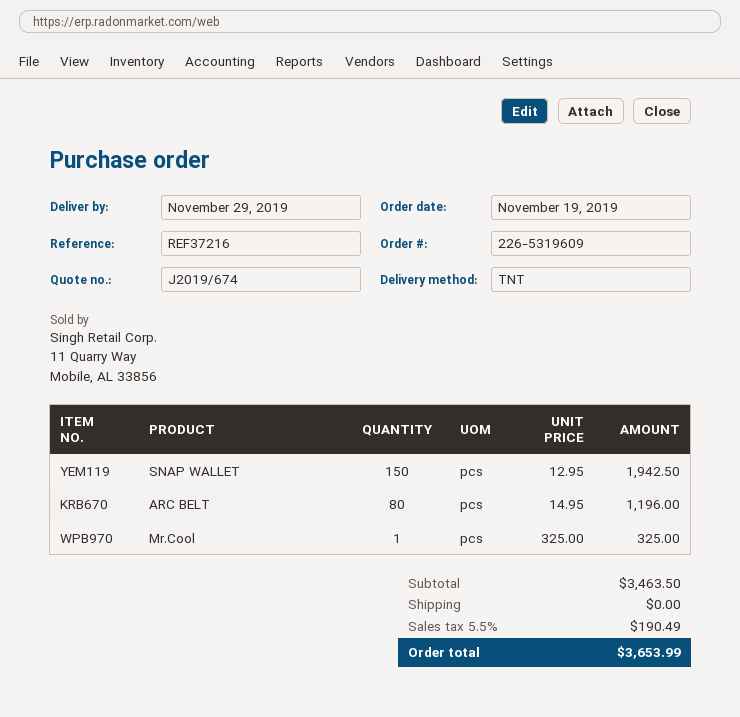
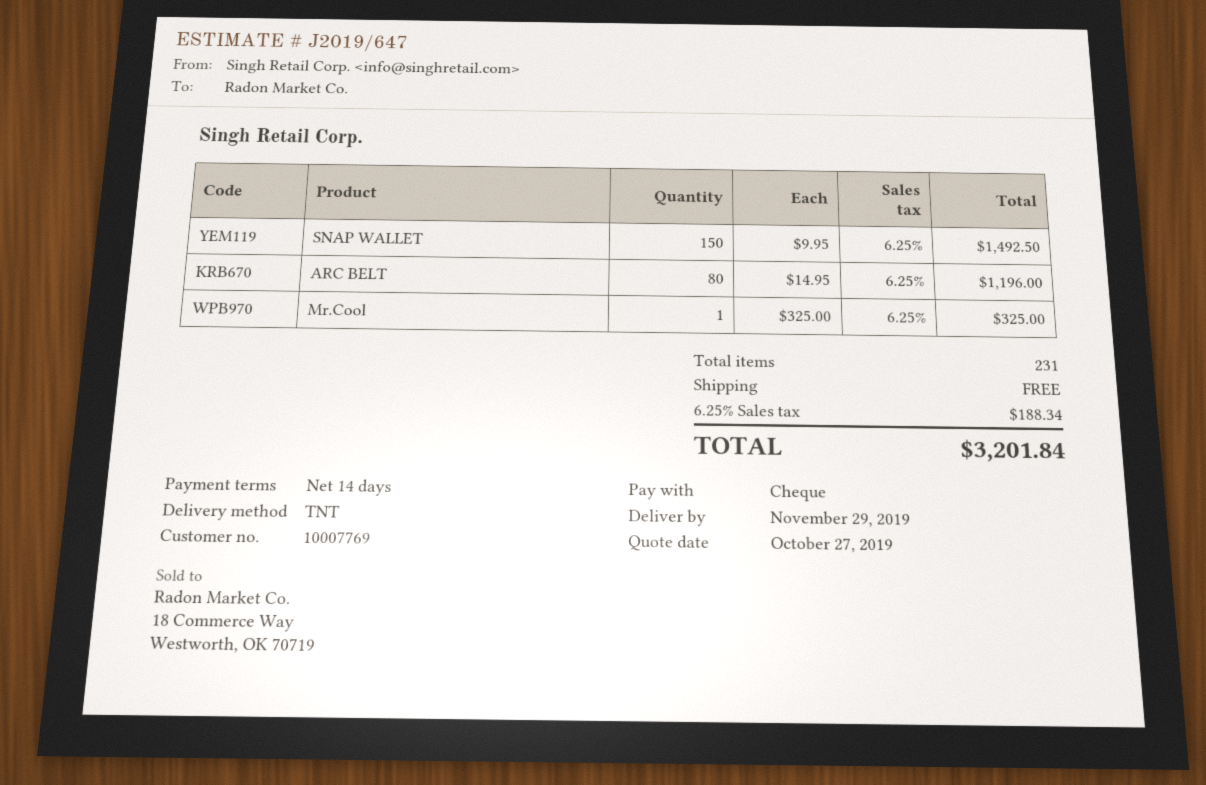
quote number: J2019/674 -> J2019/647
SNAP WALLET: 150 x 12.95 = 1942.50 -> 150 x 9.95 = 1492.50
tax: 5.5% = 190.49 -> 6.25% = 188.34
total: 3653.99 -> 3201.84

